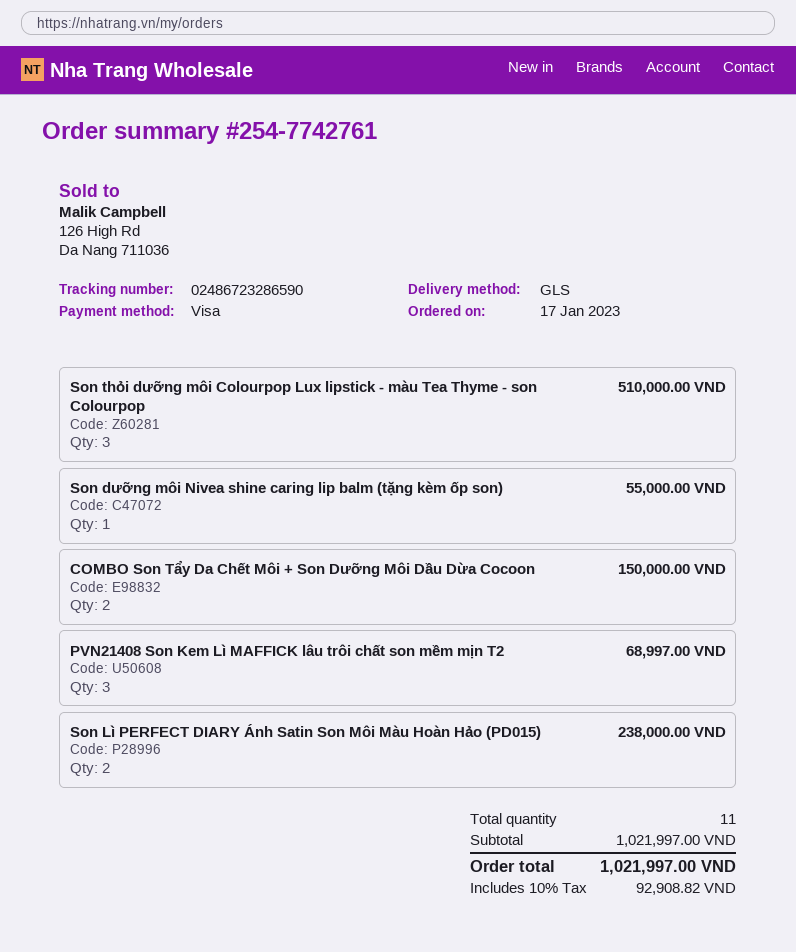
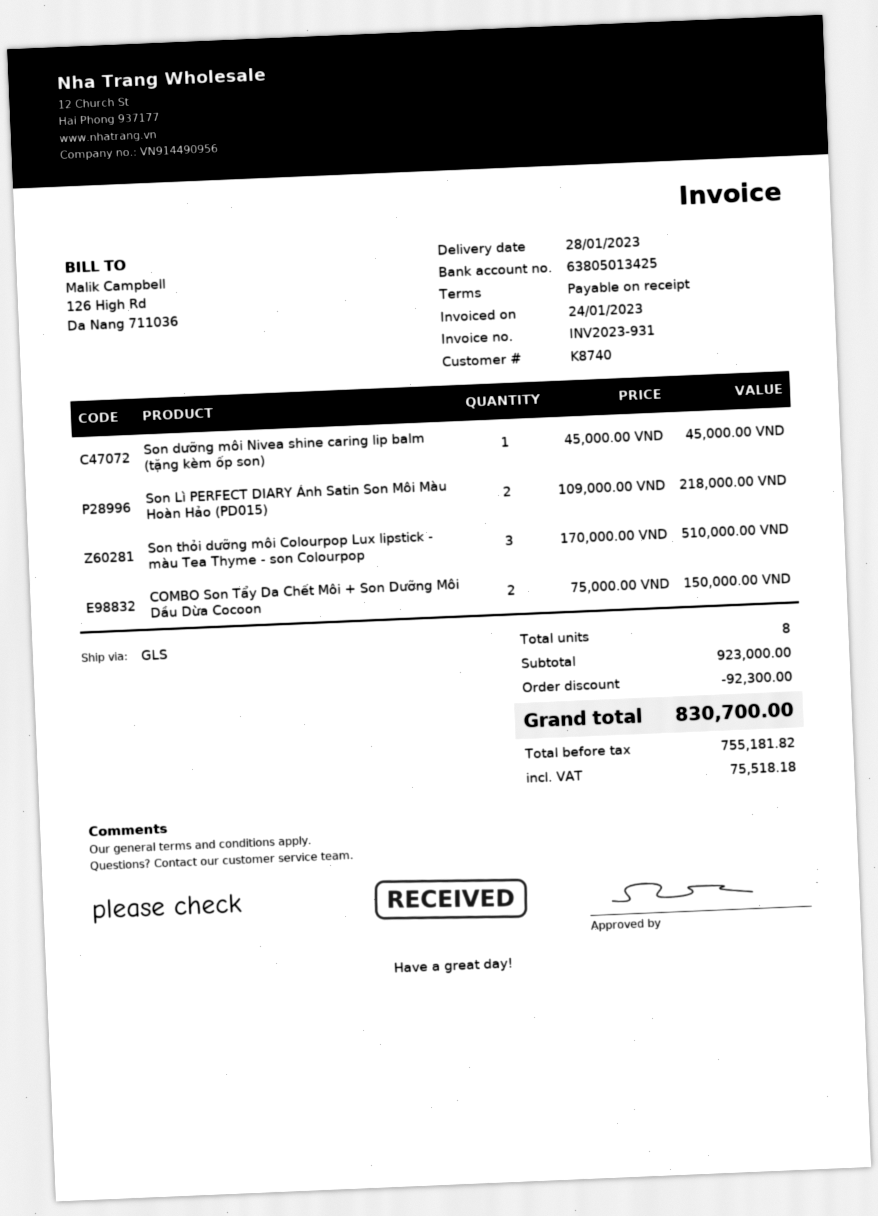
Son dưỡng môi Nivea shine caring lip balm (tặng kèm ốp son): 1 for 55000.00 -> 1 for 45000.00
PVN21408 Son Kem Lì MAFFICK lâu trôi chất son mềm mịn T2: 3 for 68997.00 -> none
Son Lì PERFECT DIARY Ánh Satin Son Môi Màu Hoàn Hảo (PD015): 2 for 238000.00 -> 2 for 218000.00
total quantity: 11 -> 8
subtotal: 1021997.00 -> 923000.00
discount: none -> 92300.00
tax: 92908.82 -> 75518.18
total: 1021997.00 -> 830700.00

